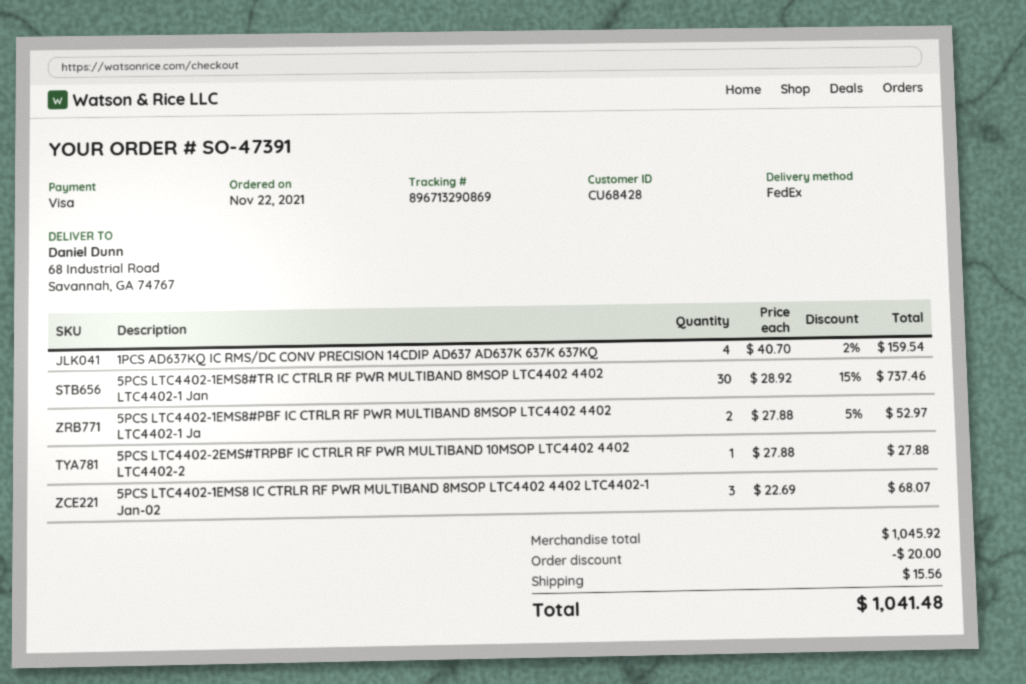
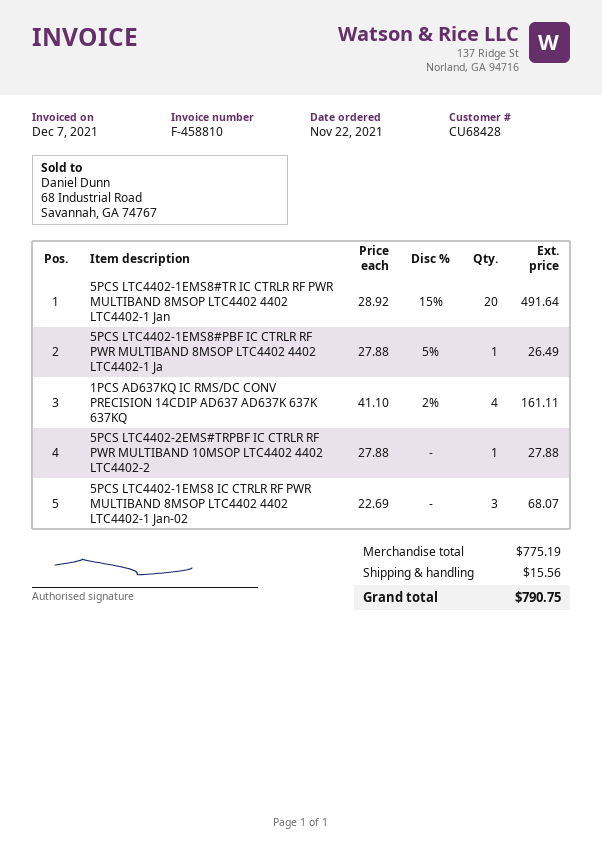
1PCS AD637KQ IC RMS/DC CONV PRECISION 14CDIP AD637 AD637K 637K 637KQ: 4 x 40.70 - 2% = 159.54 -> 4 x 41.10 - 2% = 161.11
5PCS LTC4402-1EMS8#TR IC CTRLR RF PWR MULTIBAND 8MSOP LTC4402 4402 LTC4402-1 Jan: 30 x 28.92 - 15% = 737.46 -> 20 x 28.92 - 15% = 491.64
5PCS LTC4402-1EMS8#PBF IC CTRLR RF PWR MULTIBAND 8MSOP LTC4402 4402 LTC4402-1 Ja: 2 x 27.88 - 5% = 52.97 -> 1 x 27.88 - 5% = 26.49
subtotal: 1045.92 -> 775.19
discount: 20.00 -> none
total: 1041.48 -> 790.75

